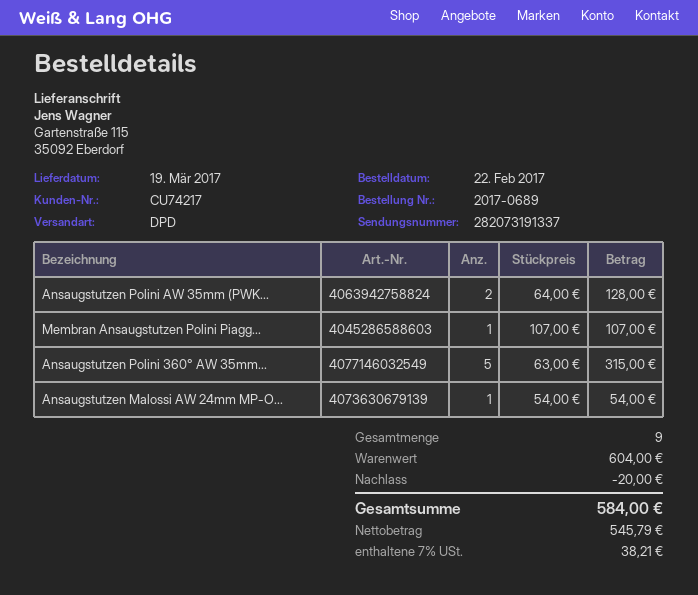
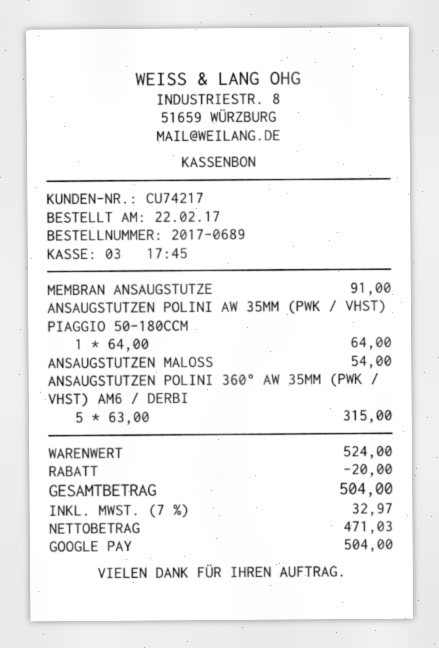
Ansaugstutzen Polini AW 35mm (PWK...: 2 x 64.00 = 128.00 -> 1 x 64.00 = 64.00
Membran Ansaugstutzen Polini Piagg...: 1 x 107.00 = 107.00 -> 1 x 91.00 = 91.00
subtotal: 604.00 -> 524.00
net: 545.79 -> 471.03
tax: 7% = 38.21 -> 7% = 32.97
total: 584.00 -> 504.00

